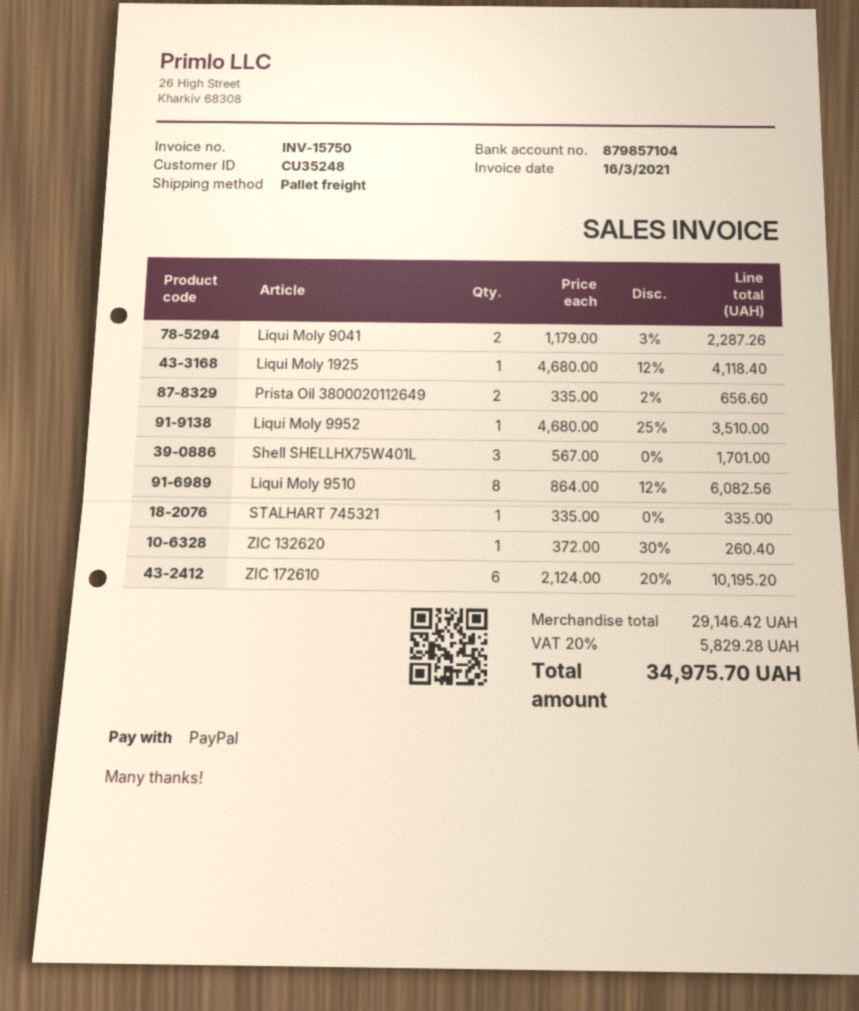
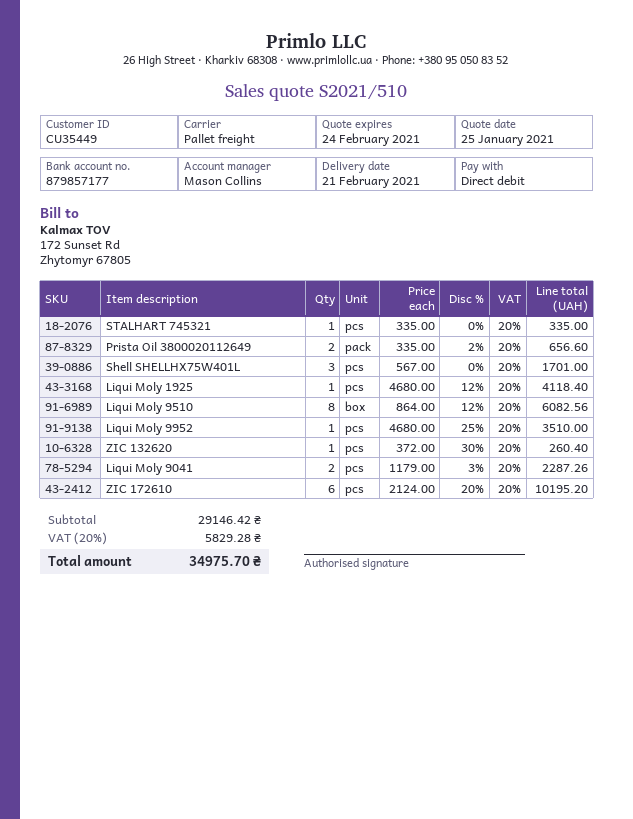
customer number: CU35248 -> CU35449
payment method: PayPal -> direct debit
bank account: 879857104 -> 879857177

